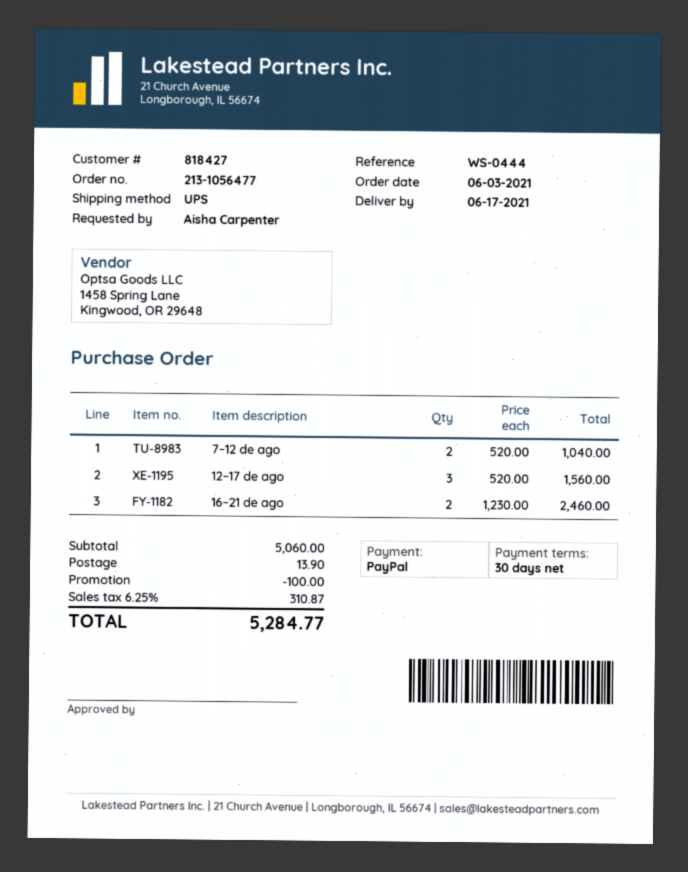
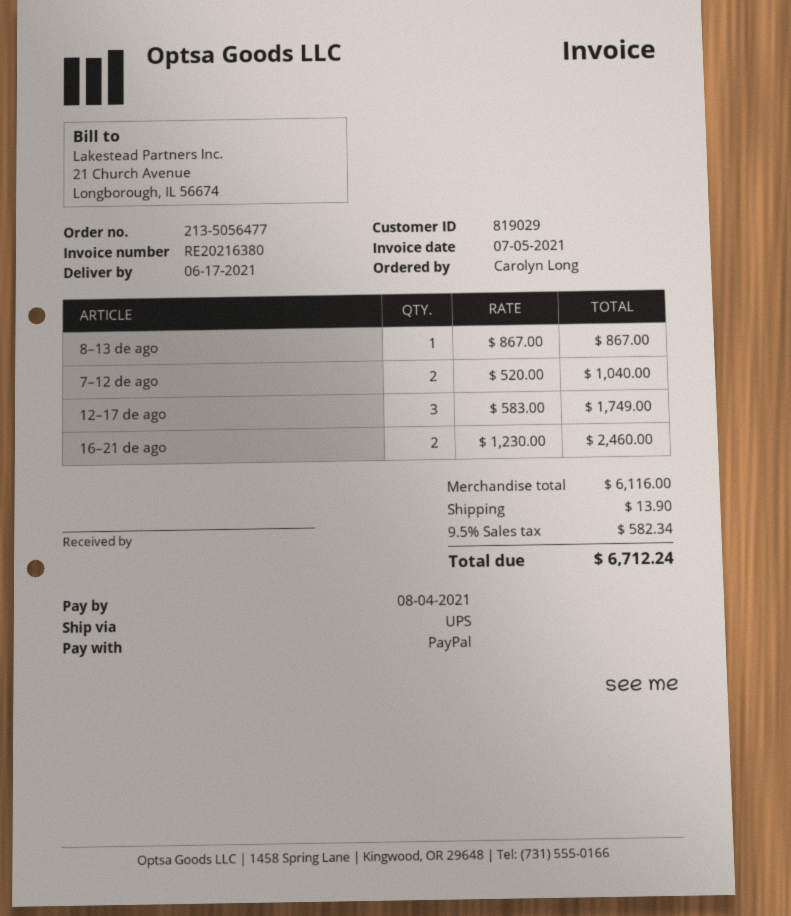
order number: 213-1056477 -> 213-5056477
customer number: 818427 -> 819029
ordered by: Aisha Carpenter -> Carolyn Long
12–17 de ago: 3 x 520.00 = 1560.00 -> 3 x 583.00 = 1749.00
8–13 de ago: none -> 1 x 867.00 = 867.00
subtotal: 5060.00 -> 6116.00
discount: 100.00 -> none
tax: 6.25% = 310.87 -> 9.5% = 582.34
total: 5284.77 -> 6712.24

